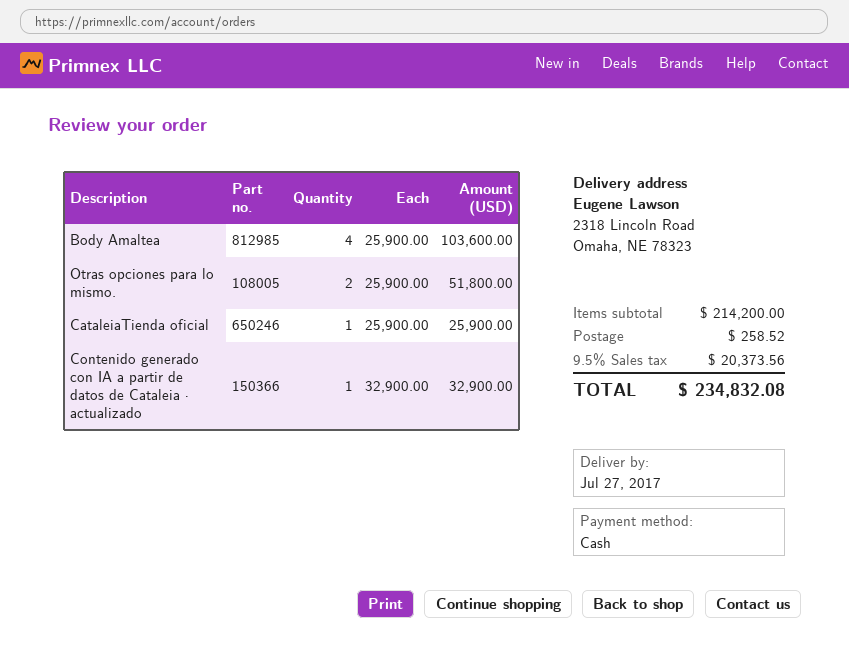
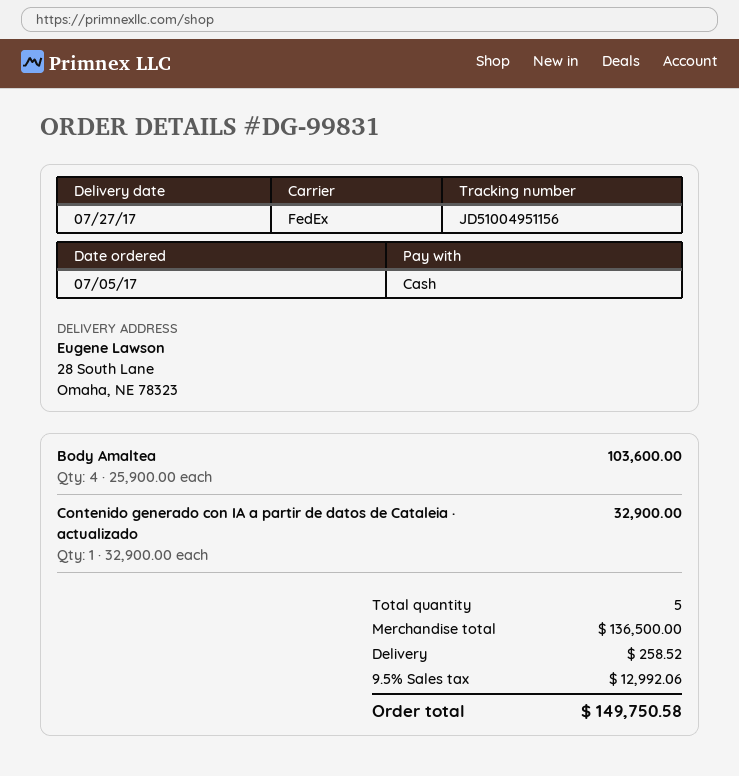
ship to: 2318 Lincoln Road, Omaha, NE 78323 -> 28 South Lane, Omaha, NE 78323
Otras opciones para lo mismo.: 2 x 25900.00 = 51800.00 -> none
CataleiaTienda oficial: 1 x 25900.00 = 25900.00 -> none
subtotal: 214200.00 -> 136500.00
tax: 9.5% = 20373.56 -> 9.5% = 12992.06
total: 234832.08 -> 149750.58

